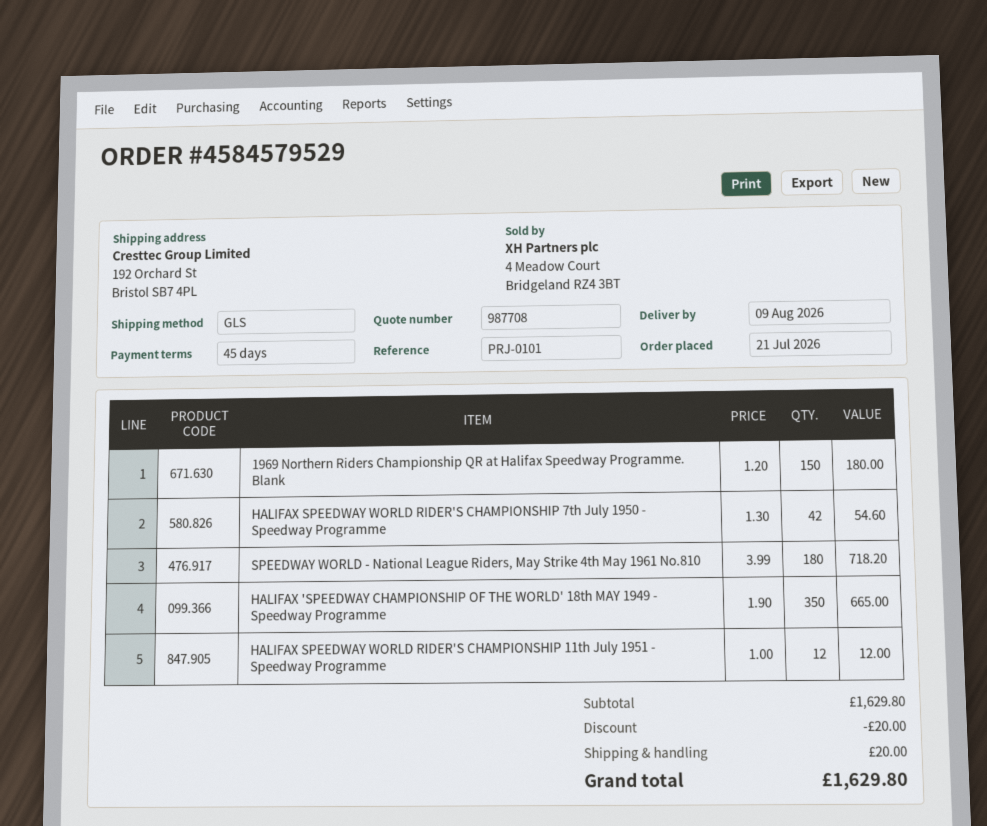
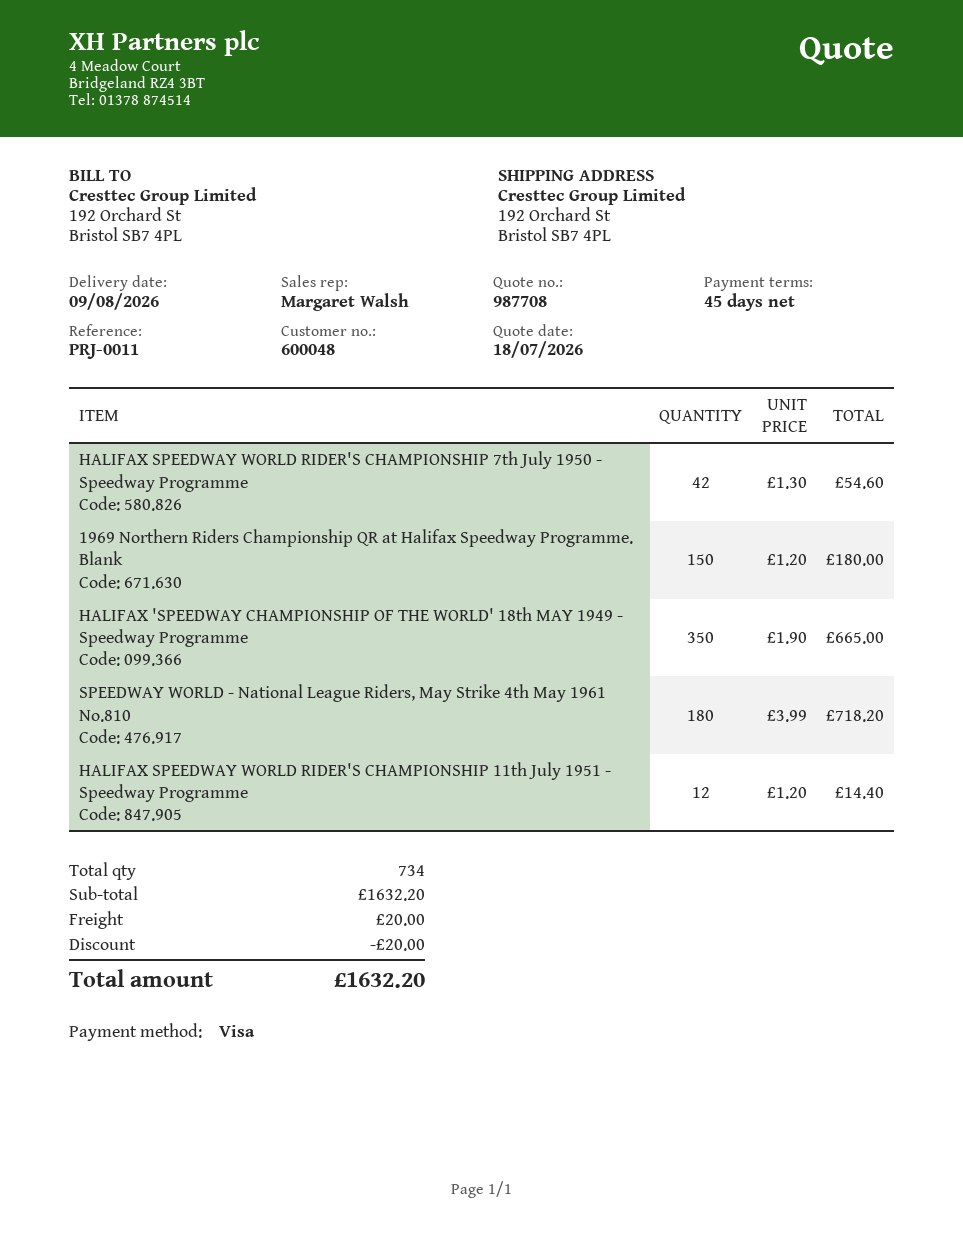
reference: PRJ-0101 -> PRJ-0011
HALIFAX SPEEDWAY WORLD RIDER'S CHAMPIONSHIP 11th July 1951 - Speedway Programme: 12 x 1.00 = 12.00 -> 12 x 1.20 = 14.40
subtotal: 1629.80 -> 1632.20
total: 1629.80 -> 1632.20

